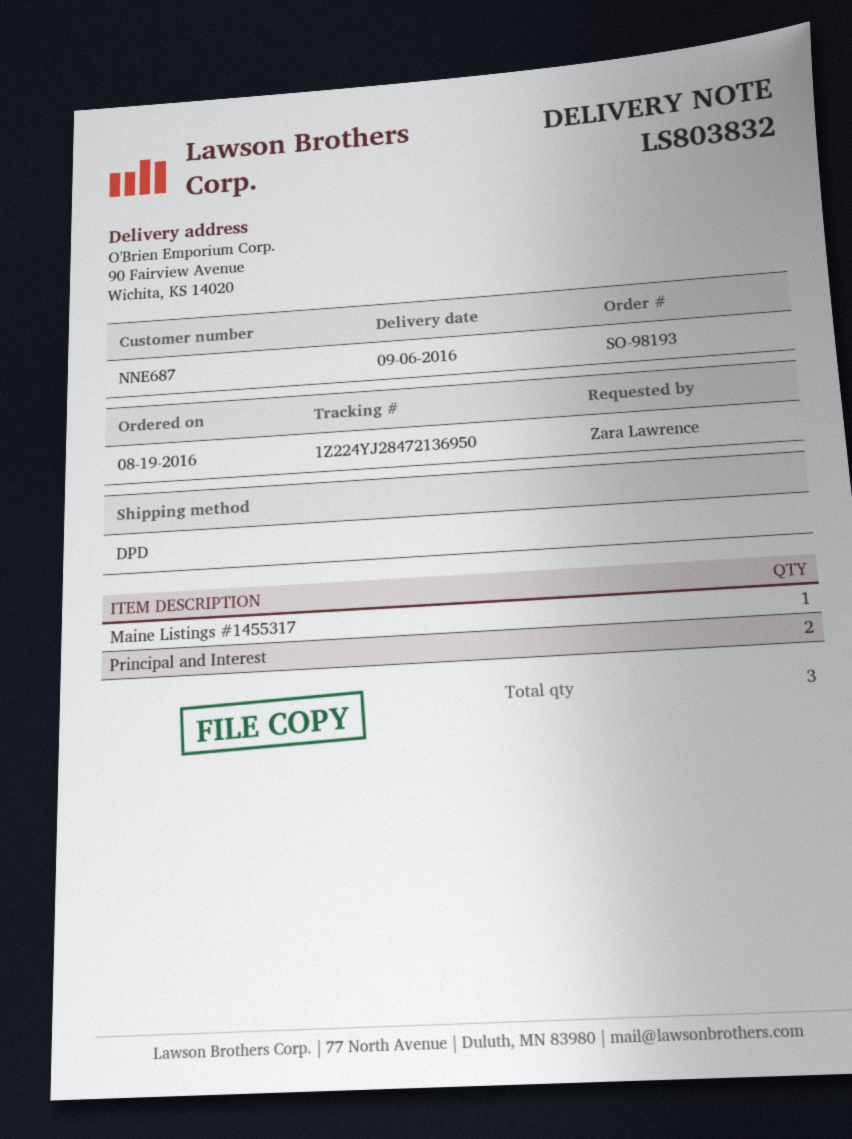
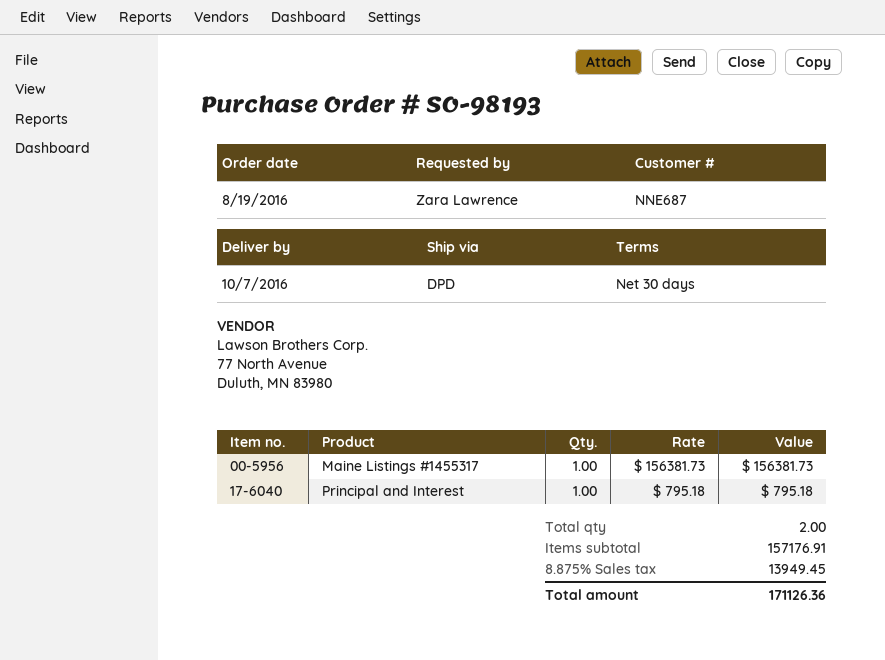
delivery date: 2016-09-06 -> 2016-10-07
Principal and Interest: 2 -> 1
total quantity: 3 -> 2

